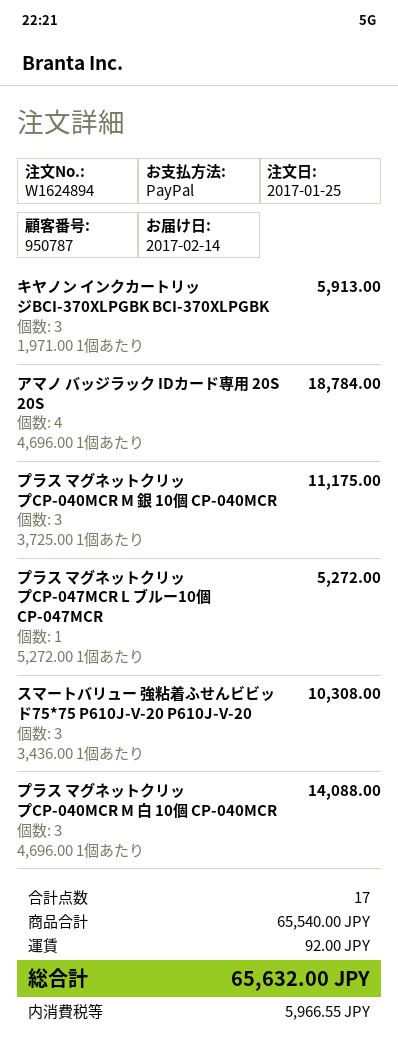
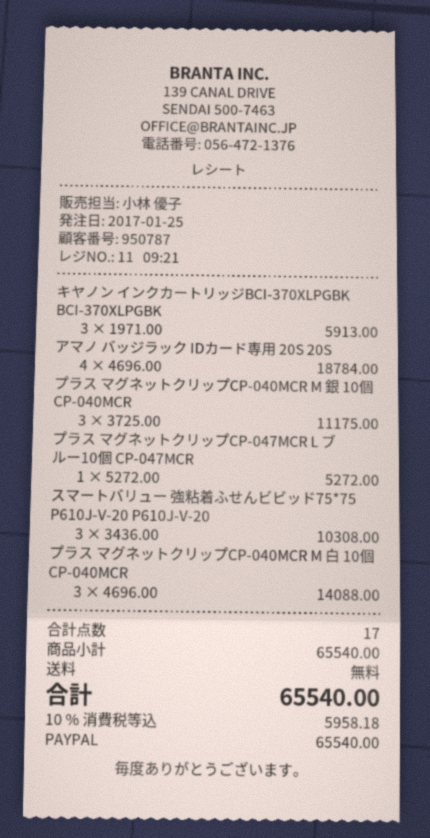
shipping: 92.00 -> 0.00
tax: 5966.55 -> 5958.18
total: 65632.00 -> 65540.00

